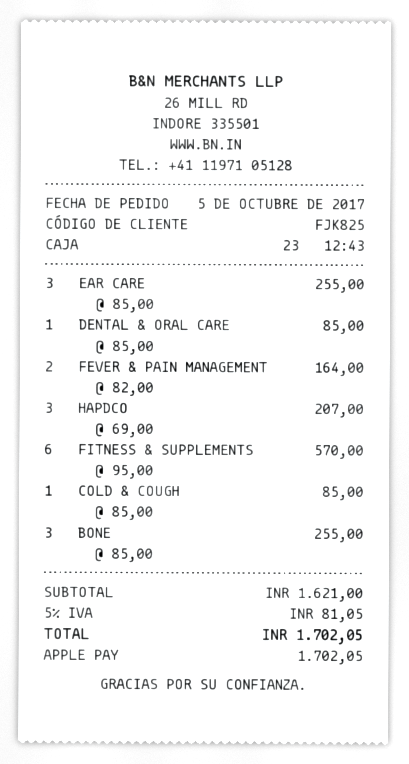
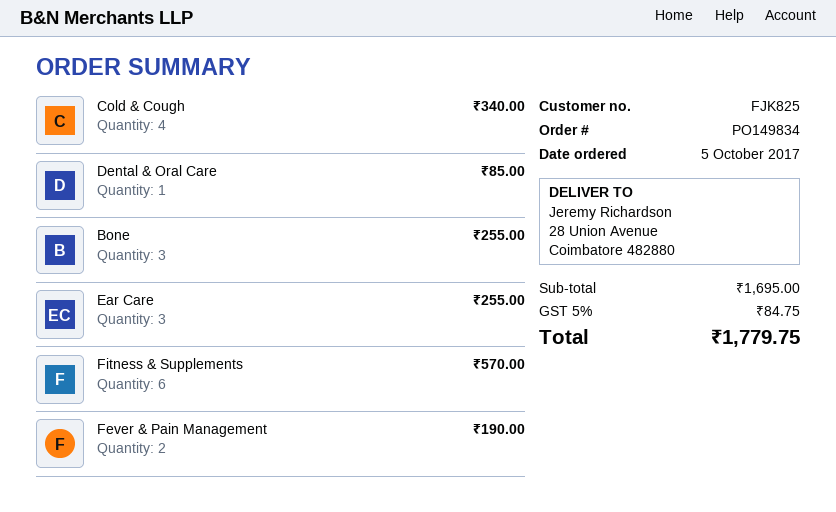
FEVER & PAIN MANAGEMENT: 2 for 164.00 -> 2 for 190.00
HAPDCO: 3 for 207.00 -> none
COLD & COUGH: 1 for 85.00 -> 4 for 340.00
subtotal: 1621.00 -> 1695.00
tax: 5% = 81.05 -> 5% = 84.75
total: 1702.05 -> 1779.75

